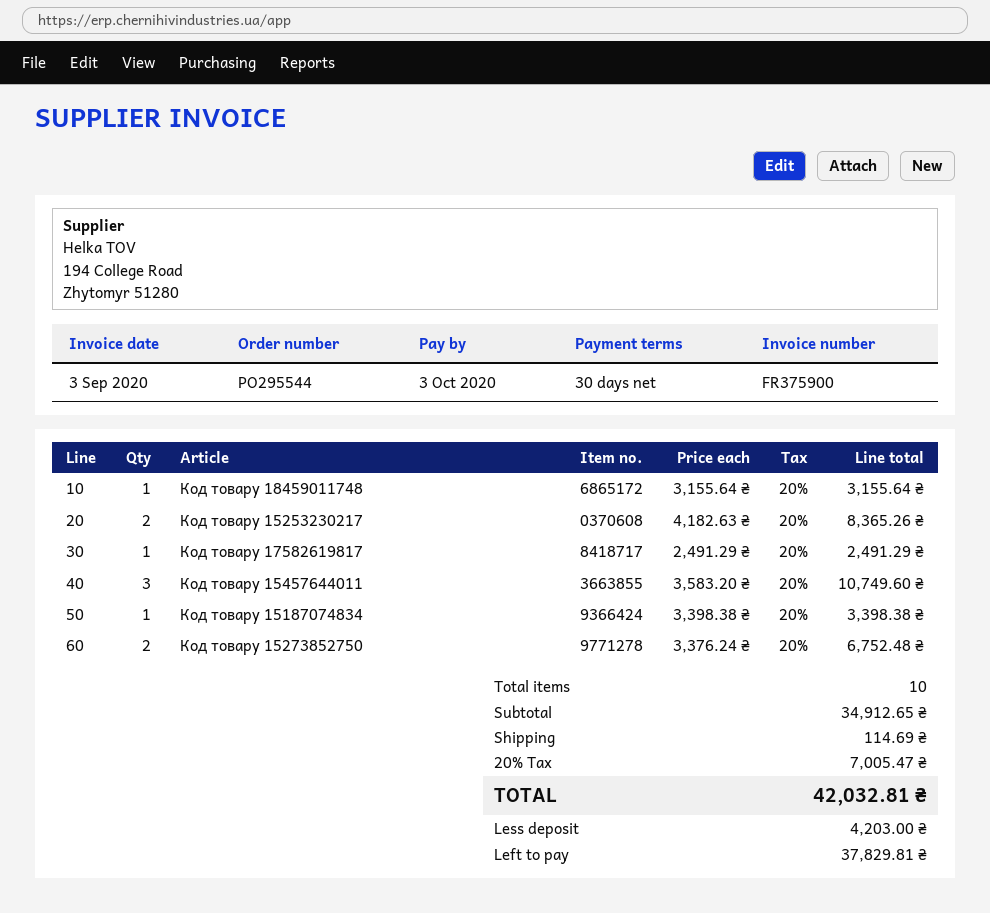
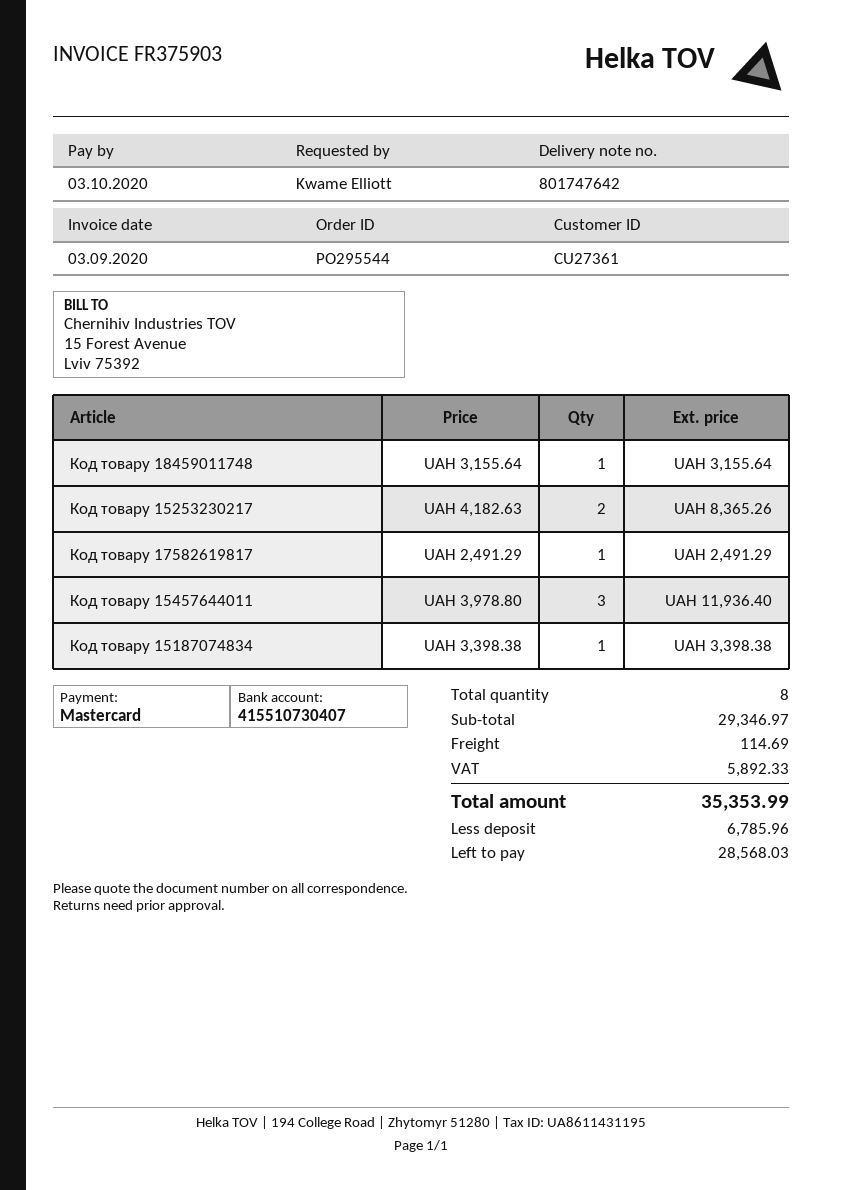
invoice number: FR375900 -> FR375903
Код товару 15457644011: 3 x 3583.20 = 10749.60 -> 3 x 3978.80 = 11936.40
Код товару 15273852750: 2 x 3376.24 = 6752.48 -> none
total quantity: 10 -> 8
subtotal: 34912.65 -> 29346.97
tax: 7005.47 -> 5892.33
total: 42032.81 -> 35353.99
deposit: 4203.00 -> 6785.96
balance: 37829.81 -> 28568.03

